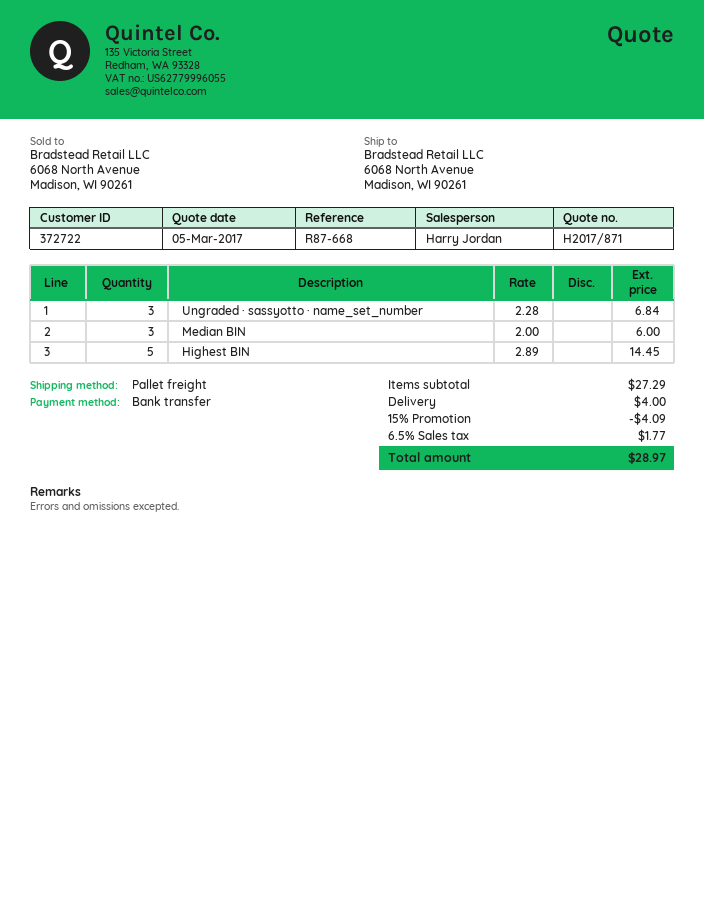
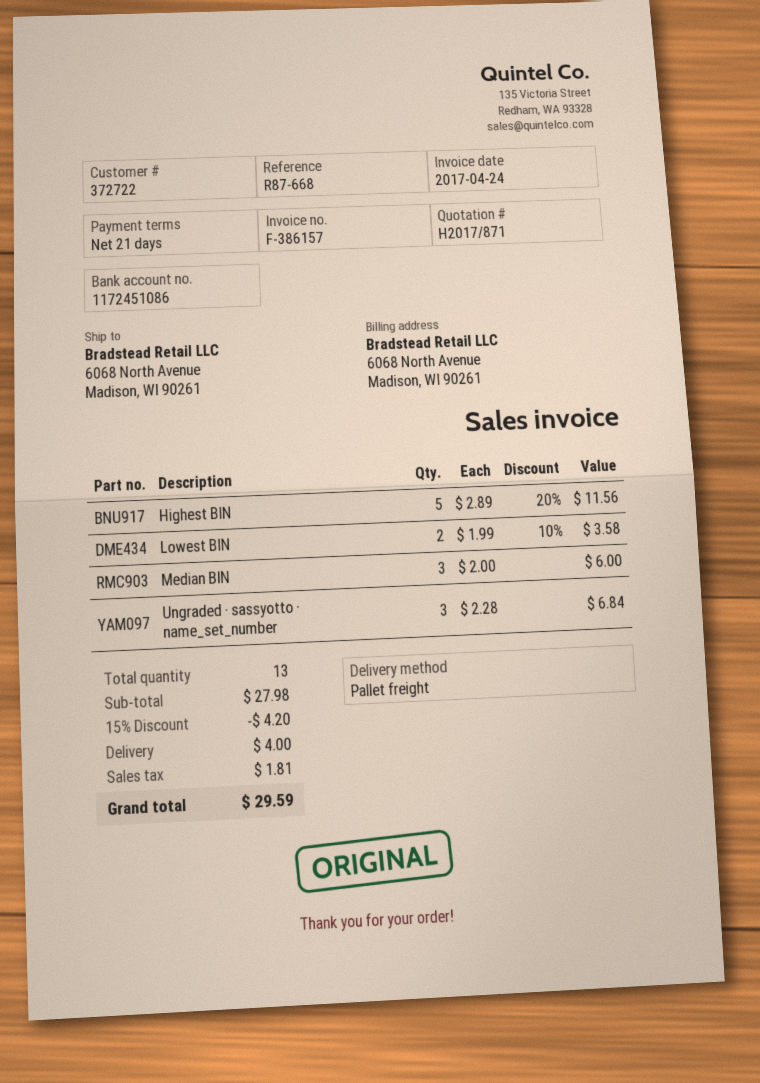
Highest BIN: 5 x 2.89 = 14.45 -> 5 x 2.89 - 20% = 11.56
Lowest BIN: none -> 2 x 1.99 - 10% = 3.58
subtotal: 27.29 -> 27.98
discount: 15% = 4.09 -> 15% = 4.20
tax: 1.77 -> 1.81
total: 28.97 -> 29.59

